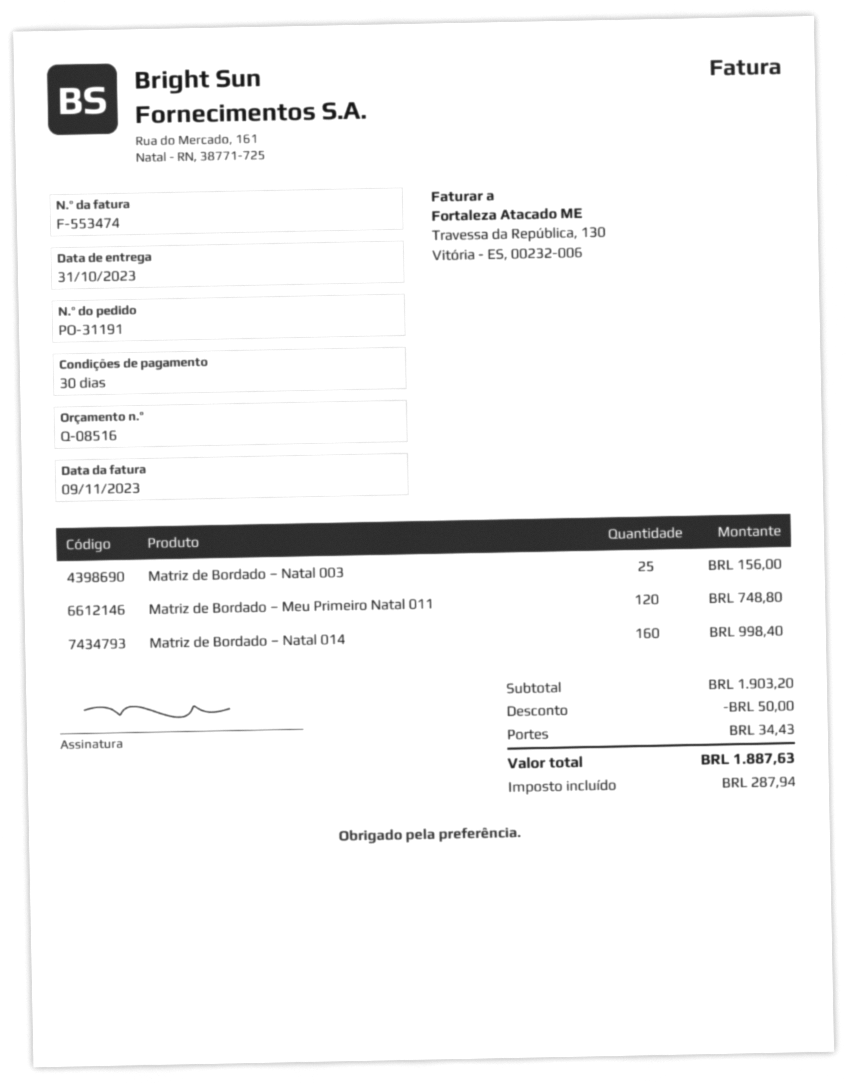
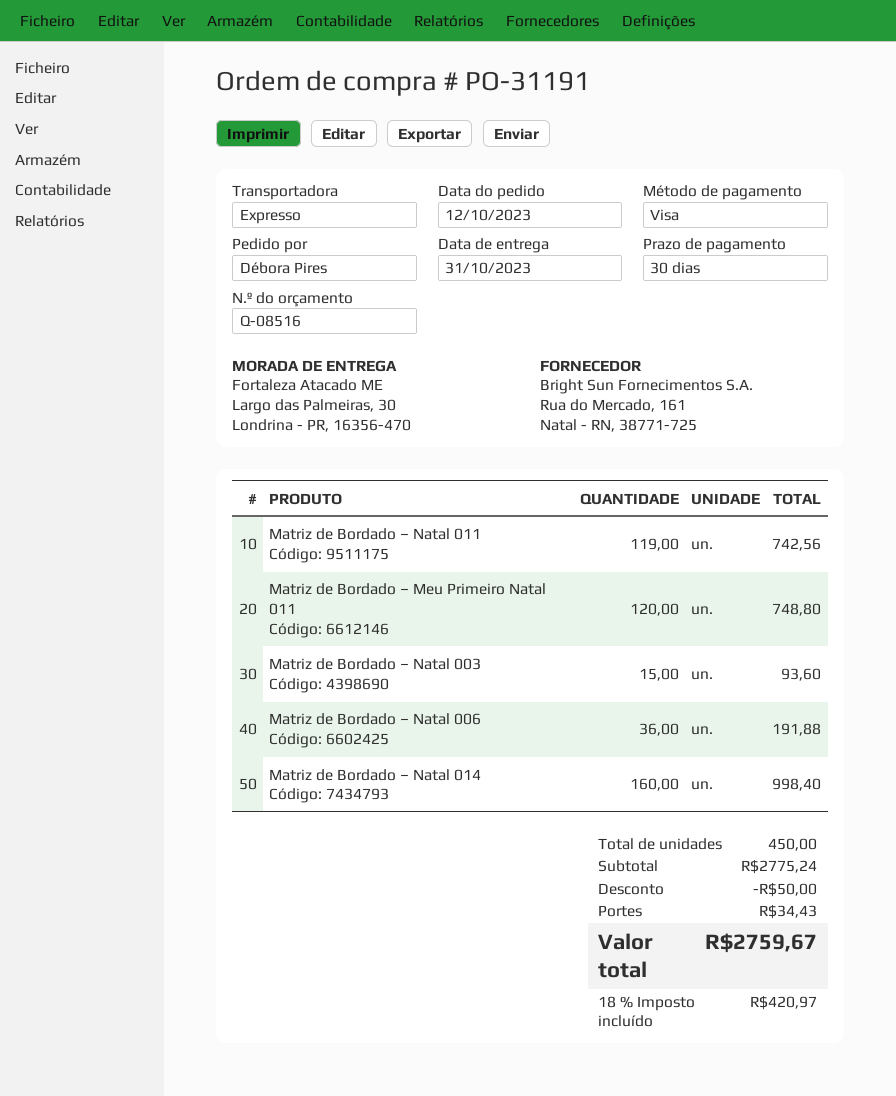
Matriz de Bordado – Natal 003: 25 for 156.00 -> 15 for 93.60
Matriz de Bordado – Natal 011: none -> 119 for 742.56
Matriz de Bordado – Natal 006: none -> 36 for 191.88
subtotal: 1903.20 -> 2775.24
tax: 287.94 -> 420.97
total: 1887.63 -> 2759.67

